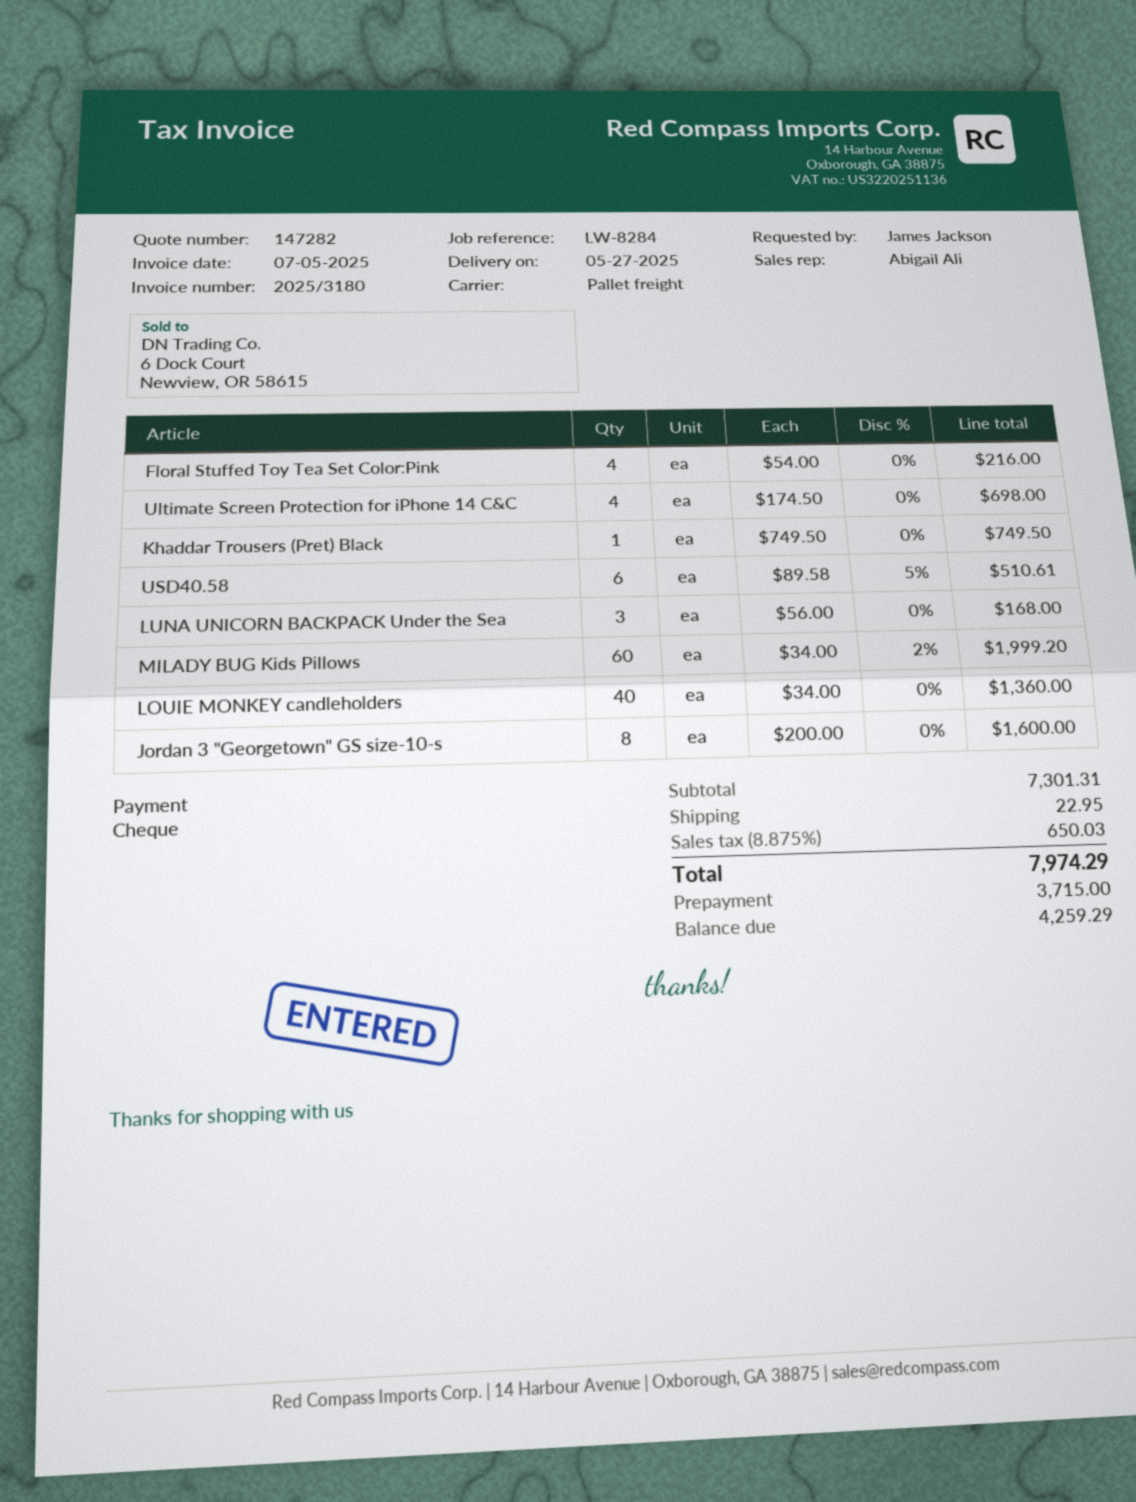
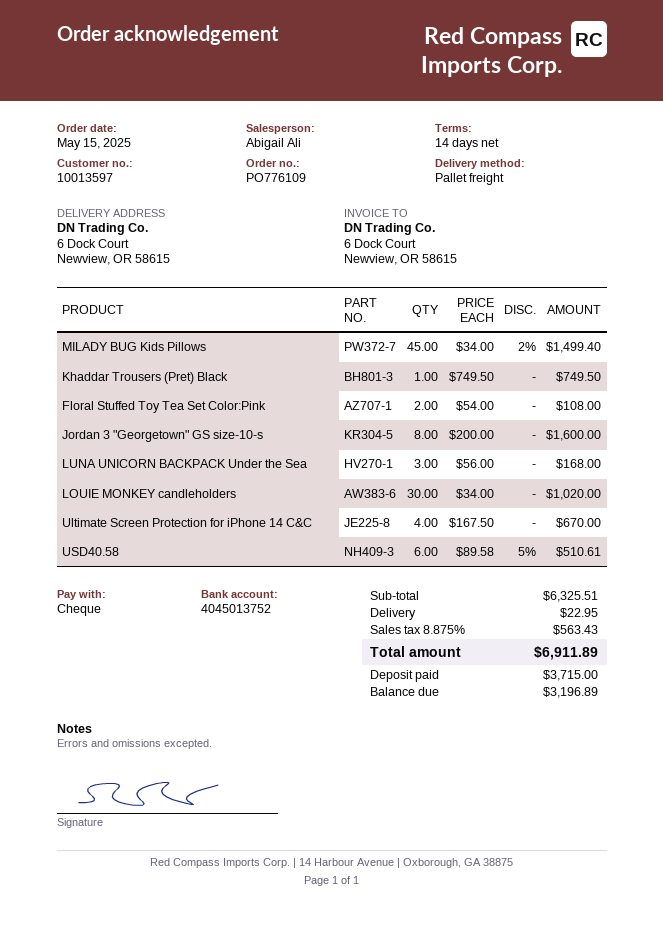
Floral Stuffed Toy Tea Set Color:Pink: 4 x 54.00 = 216.00 -> 2 x 54.00 = 108.00
Ultimate Screen Protection for iPhone 14 C&C: 4 x 174.50 = 698.00 -> 4 x 167.50 = 670.00
MILADY BUG Kids Pillows: 60 x 34.00 - 2% = 1999.20 -> 45 x 34.00 - 2% = 1499.40
LOUIE MONKEY candleholders: 40 x 34.00 = 1360.00 -> 30 x 34.00 = 1020.00
subtotal: 7301.31 -> 6325.51
tax: 8.875% = 650.03 -> 8.875% = 563.43
total: 7974.29 -> 6911.89
balance: 4259.29 -> 3196.89

